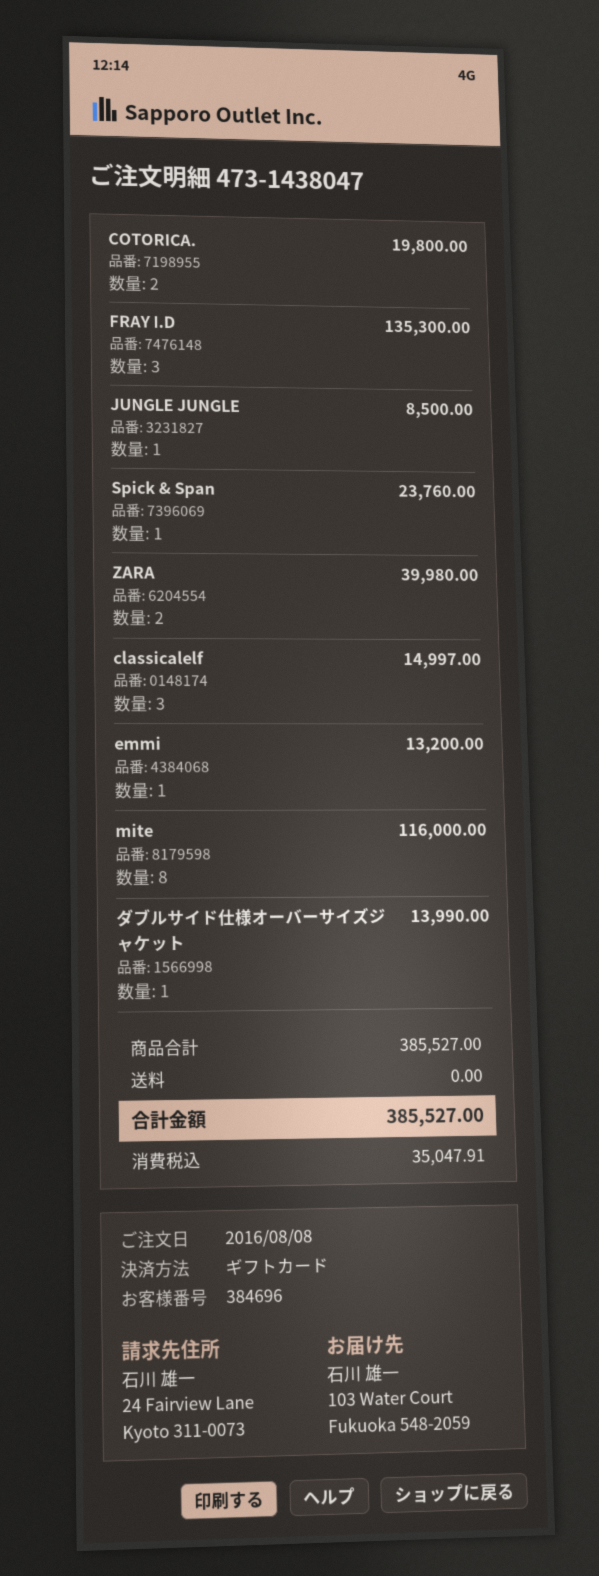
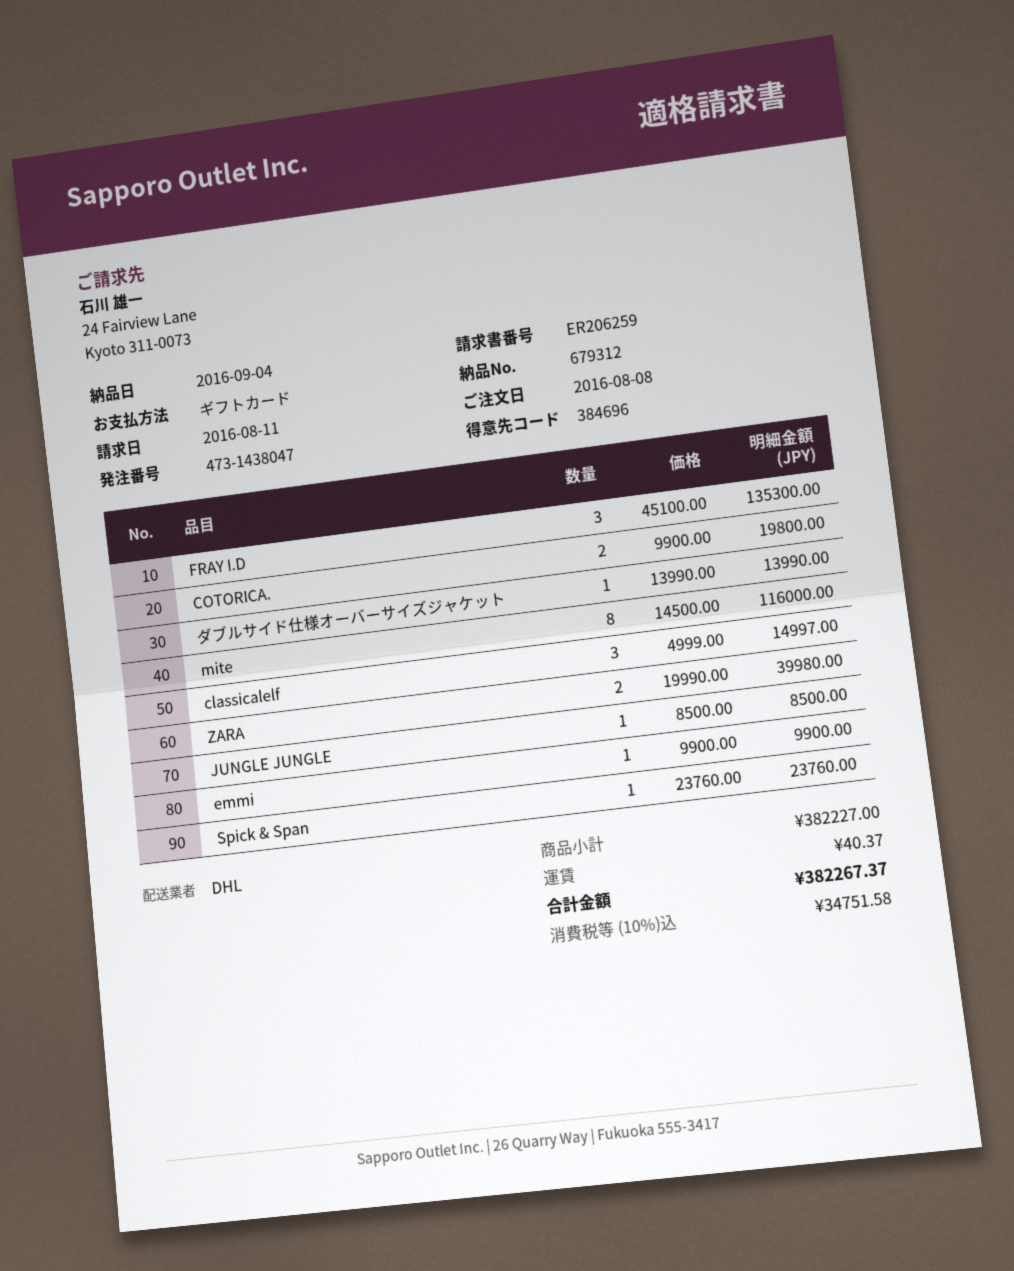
emmi: 1 for 13200.00 -> 1 for 9900.00
subtotal: 385527.00 -> 382227.00
shipping: 0.00 -> 40.37
tax: 35047.91 -> 34751.58
total: 385527.00 -> 382267.37

